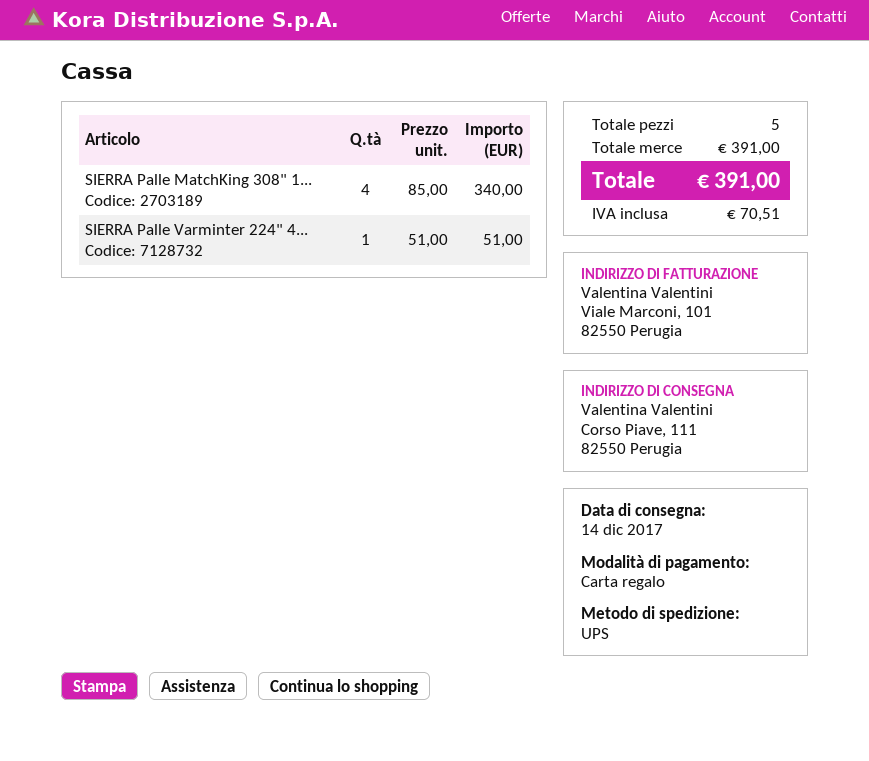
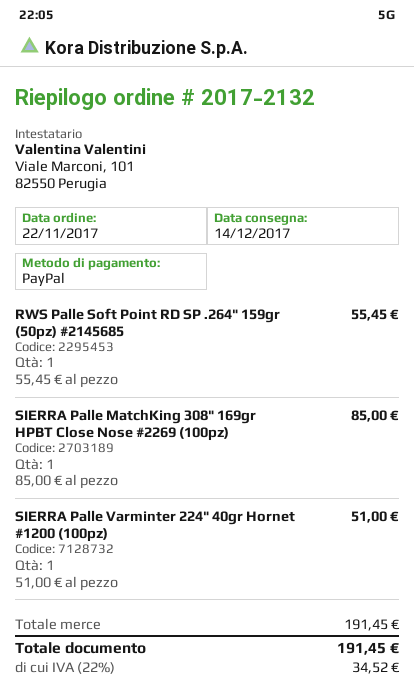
payment method: gift card -> PayPal
SIERRA Palle MatchKing 308" 1...: 4 x 85.00 = 340.00 -> 1 x 85.00 = 85.00
RWS Palle Soft Point RD SP .264" 159gr (50pz) #2145685: none -> 1 x 55.45 = 55.45
subtotal: 391.00 -> 191.45
tax: 70.51 -> 34.52
total: 391.00 -> 191.45

